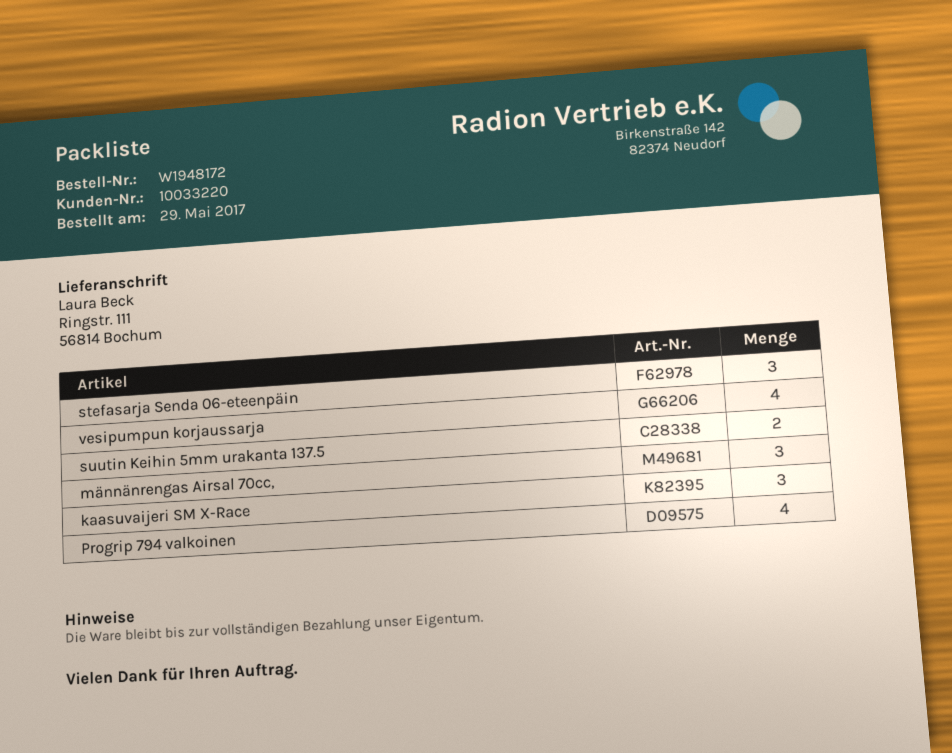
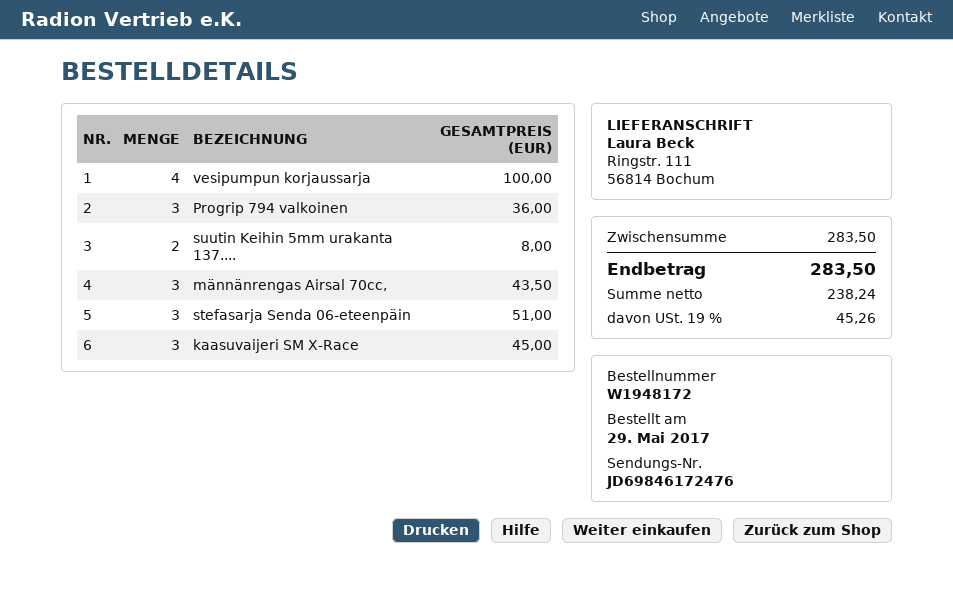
Progrip 794 valkoinen: 4 -> 3

